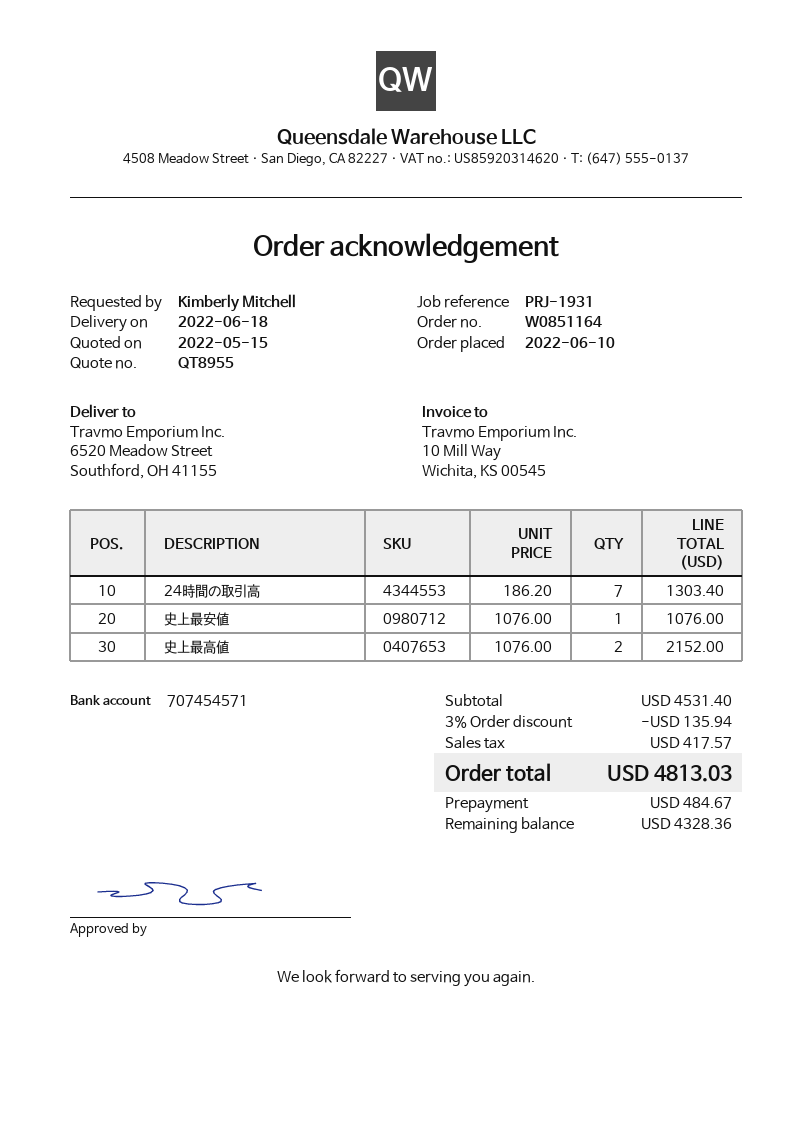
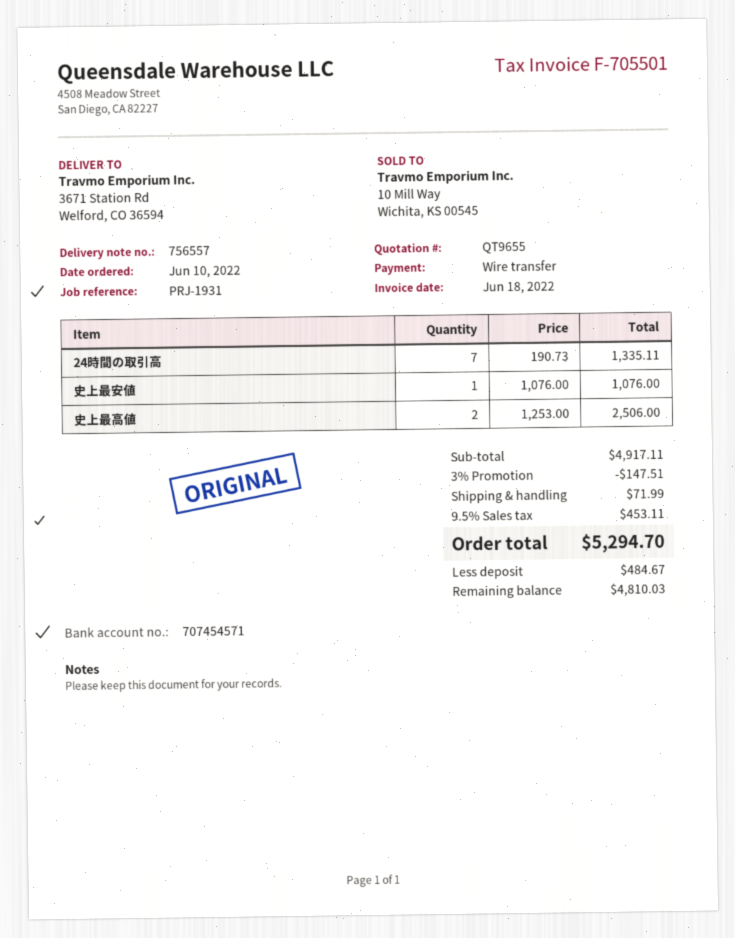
quote number: QT8955 -> QT9655
ship to: 6520 Meadow Street, Southford, OH 41155 -> 3671 Station Rd, Welford, CO 36594
24時間の取引高: 7 x 186.20 = 1303.40 -> 7 x 190.73 = 1335.11
史上最高値: 2 x 1076.00 = 2152.00 -> 2 x 1253.00 = 2506.00
subtotal: 4531.40 -> 4917.11
discount: 3% = 135.94 -> 3% = 147.51
shipping: none -> 71.99
tax: 417.57 -> 453.11
total: 4813.03 -> 5294.70
balance: 4328.36 -> 4810.03

